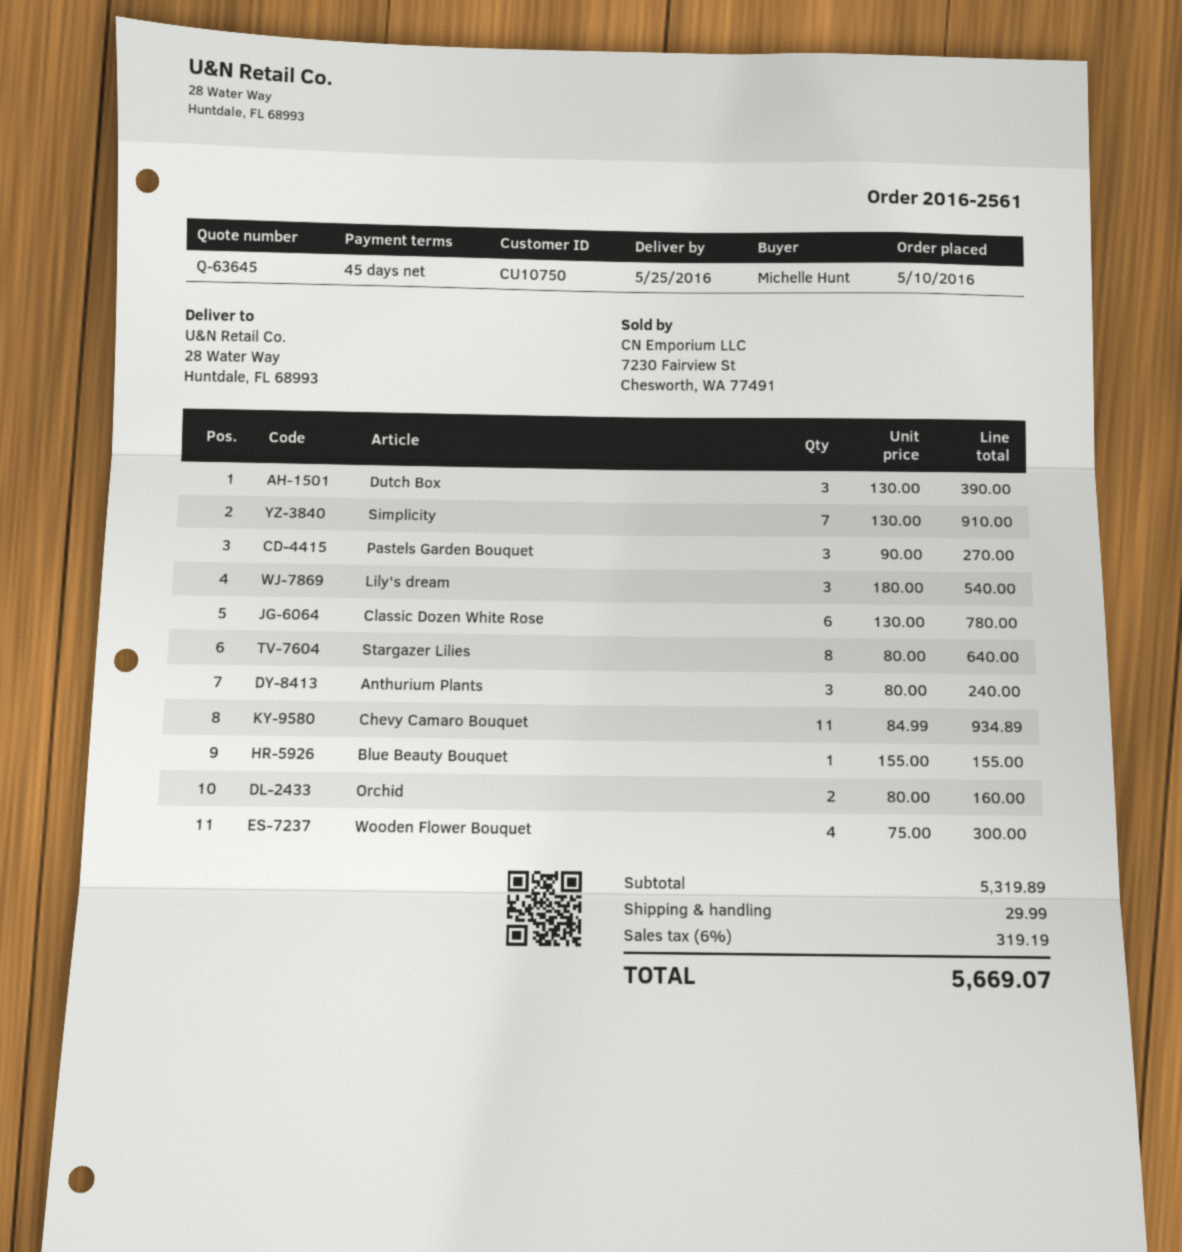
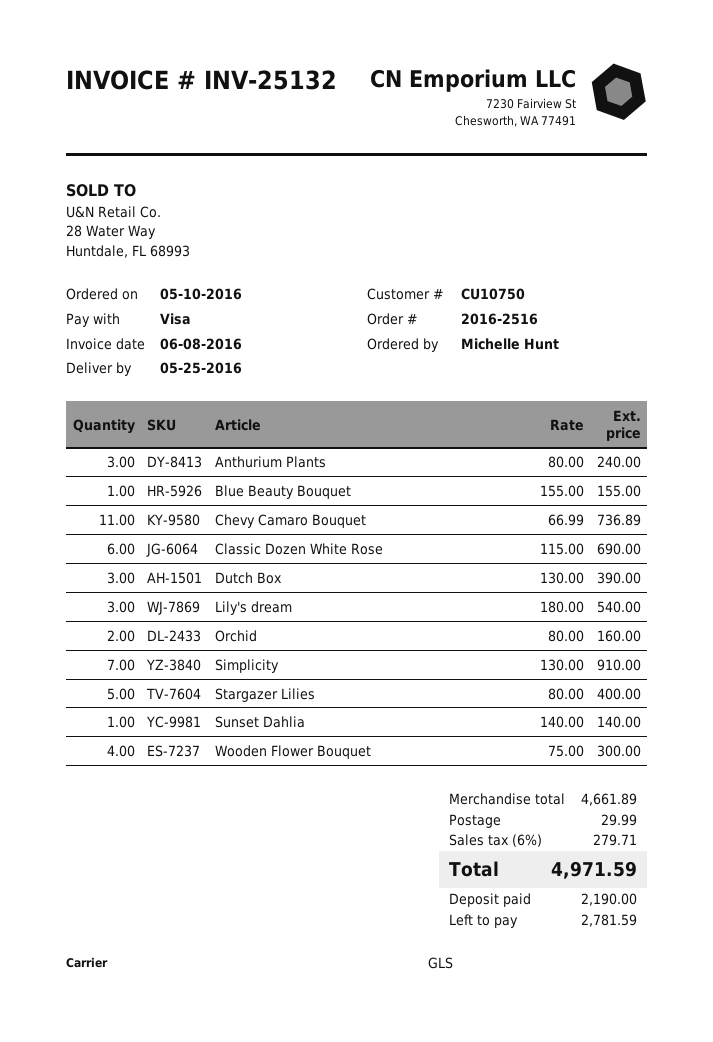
order number: 2016-2561 -> 2016-2516
Pastels Garden Bouquet: 3 x 90.00 = 270.00 -> none
Classic Dozen White Rose: 6 x 130.00 = 780.00 -> 6 x 115.00 = 690.00
Stargazer Lilies: 8 x 80.00 = 640.00 -> 5 x 80.00 = 400.00
Chevy Camaro Bouquet: 11 x 84.99 = 934.89 -> 11 x 66.99 = 736.89
Sunset Dahlia: none -> 1 x 140.00 = 140.00
subtotal: 5319.89 -> 4661.89
tax: 6% = 319.19 -> 6% = 279.71
total: 5669.07 -> 4971.59

